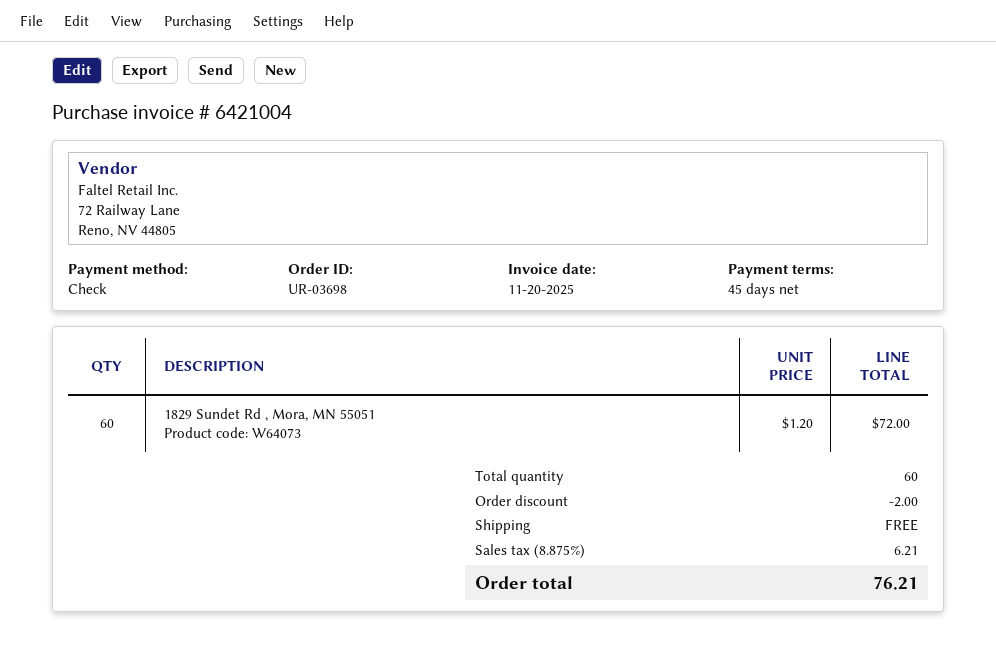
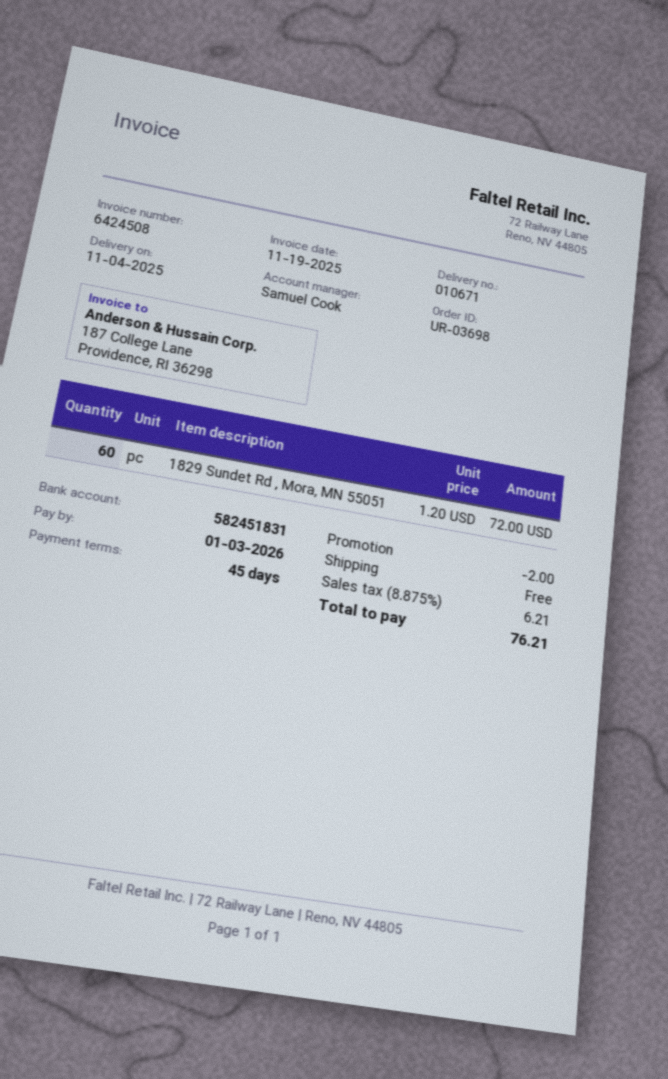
invoice number: 6421004 -> 6424508
invoice date: 2025-11-20 -> 2025-11-19

